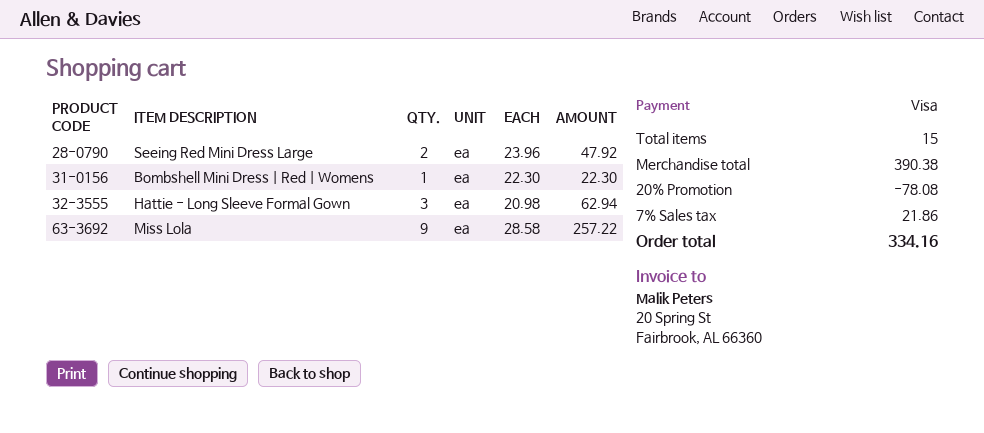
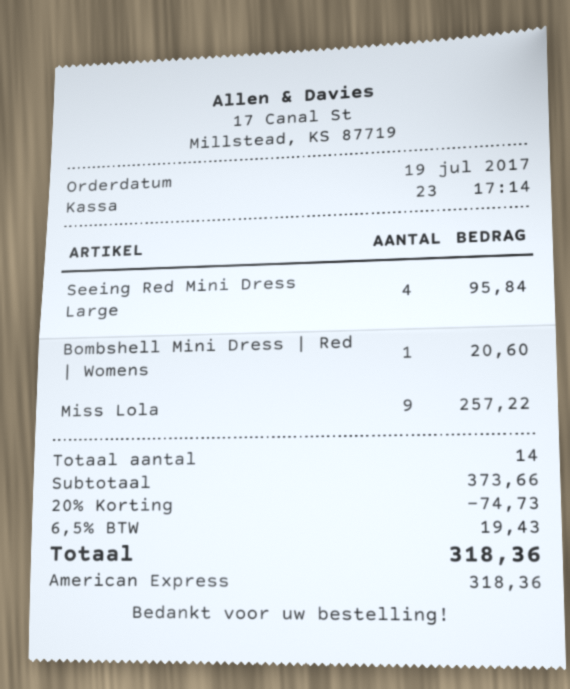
payment method: Visa -> American Express
Seeing Red Mini Dress Large: 2 for 47.92 -> 4 for 95.84
Bombshell Mini Dress | Red | Womens: 1 for 22.30 -> 1 for 20.60
Hattie - Long Sleeve Formal Gown: 3 for 62.94 -> none
total quantity: 15 -> 14
subtotal: 390.38 -> 373.66
discount: 20% = 78.08 -> 20% = 74.73
tax: 7% = 21.86 -> 6.5% = 19.43
total: 334.16 -> 318.36

